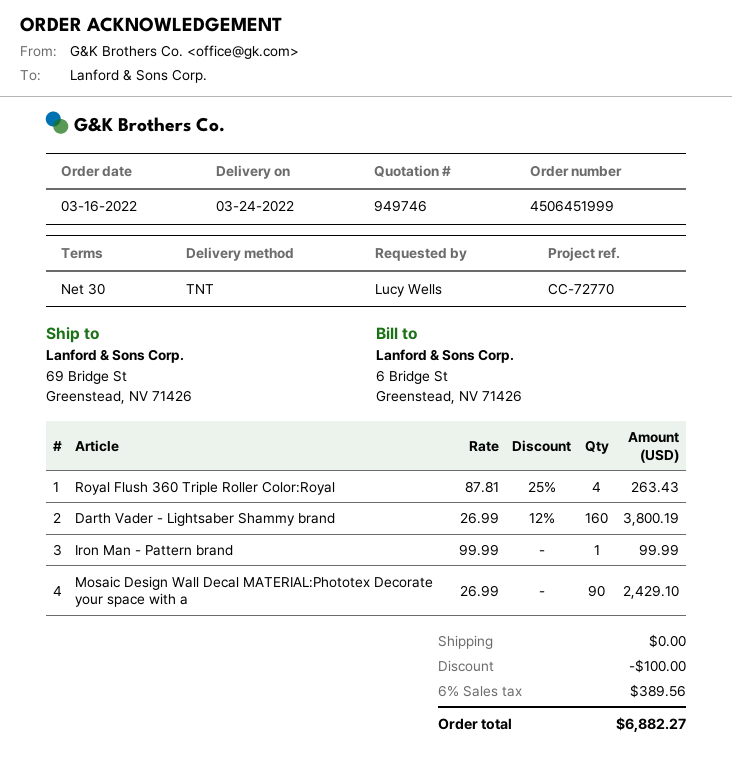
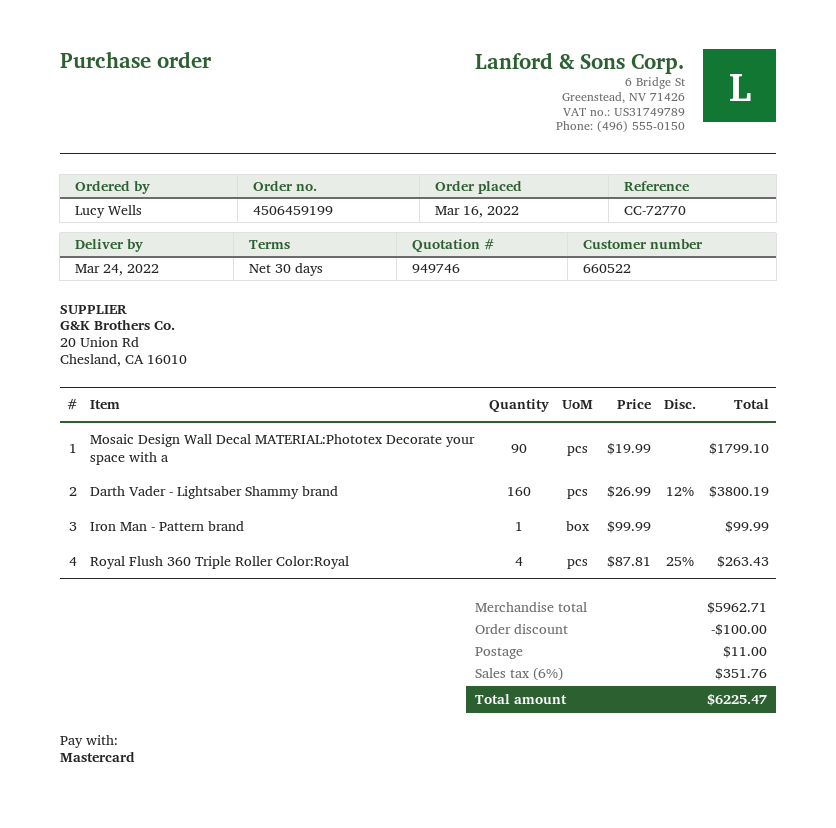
order number: 4506451999 -> 4506459199
Mosaic Design Wall Decal MATERIAL:Phototex Decorate your space with a: 90 x 26.99 = 2429.10 -> 90 x 19.99 = 1799.10
shipping: 0.00 -> 11.00
tax: 6% = 389.56 -> 6% = 351.76
total: 6882.27 -> 6225.47

